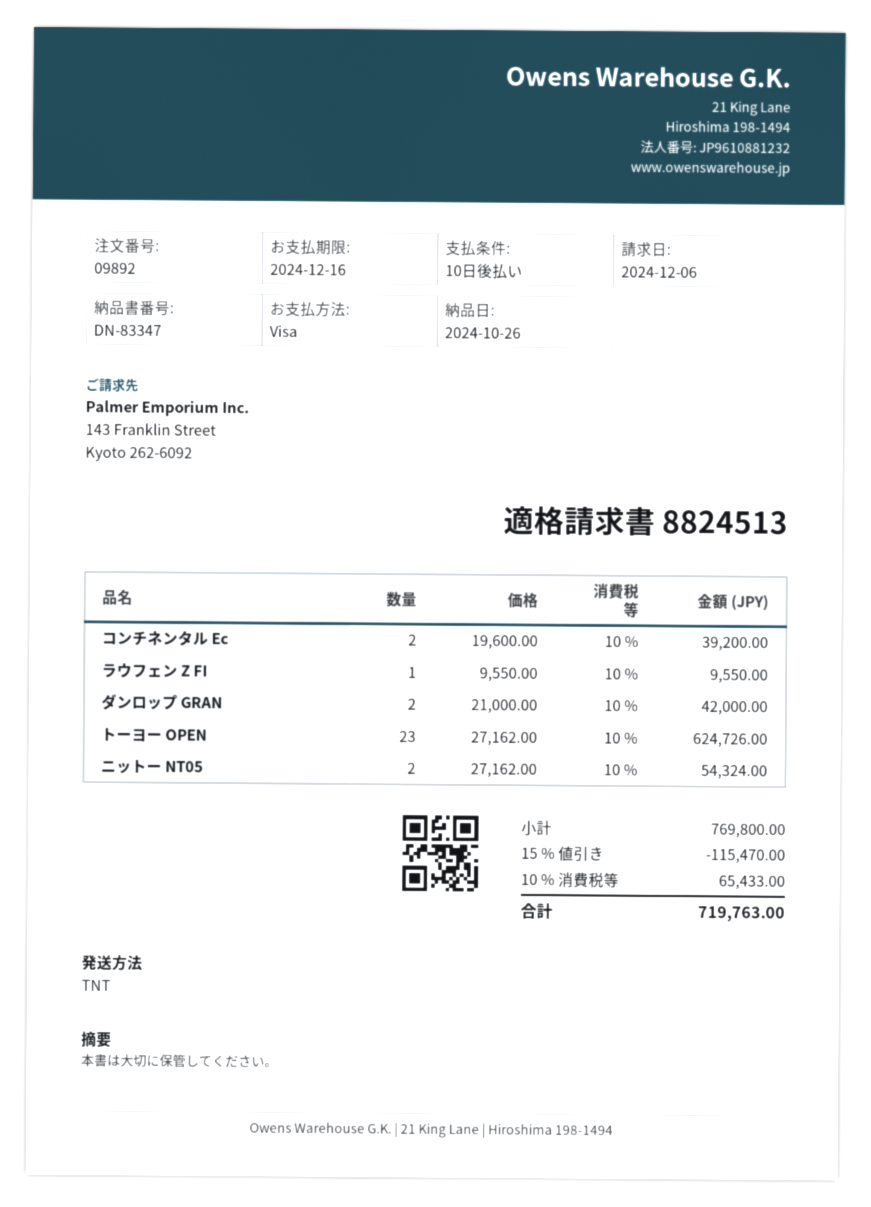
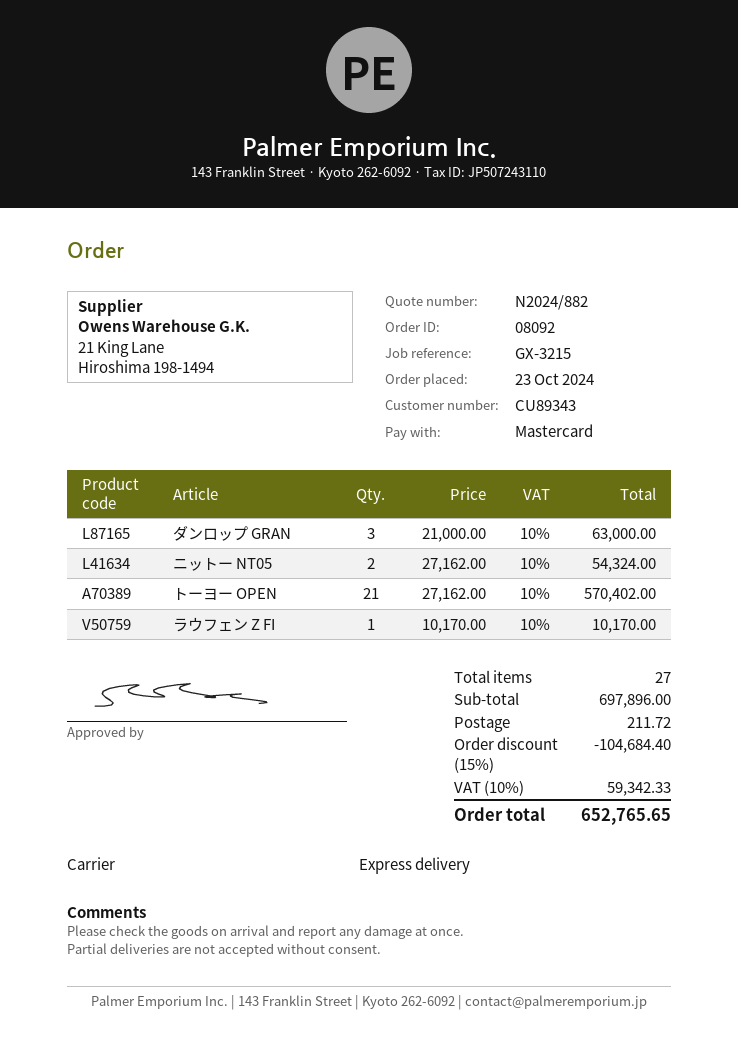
order number: 09892 -> 08092
payment method: Visa -> Mastercard
shipping method: TNT -> express
コンチネンタル Ec: 2 x 19600.00 = 39200.00 -> none
ラウフェン Z FI: 1 x 9550.00 = 9550.00 -> 1 x 10170.00 = 10170.00
ダンロップ GRAN: 2 x 21000.00 = 42000.00 -> 3 x 21000.00 = 63000.00
トーヨー OPEN: 23 x 27162.00 = 624726.00 -> 21 x 27162.00 = 570402.00
subtotal: 769800.00 -> 697896.00
discount: 15% = 115470.00 -> 15% = 104684.40
shipping: none -> 211.72
tax: 10% = 65433.00 -> 10% = 59342.33
total: 719763.00 -> 652765.65

